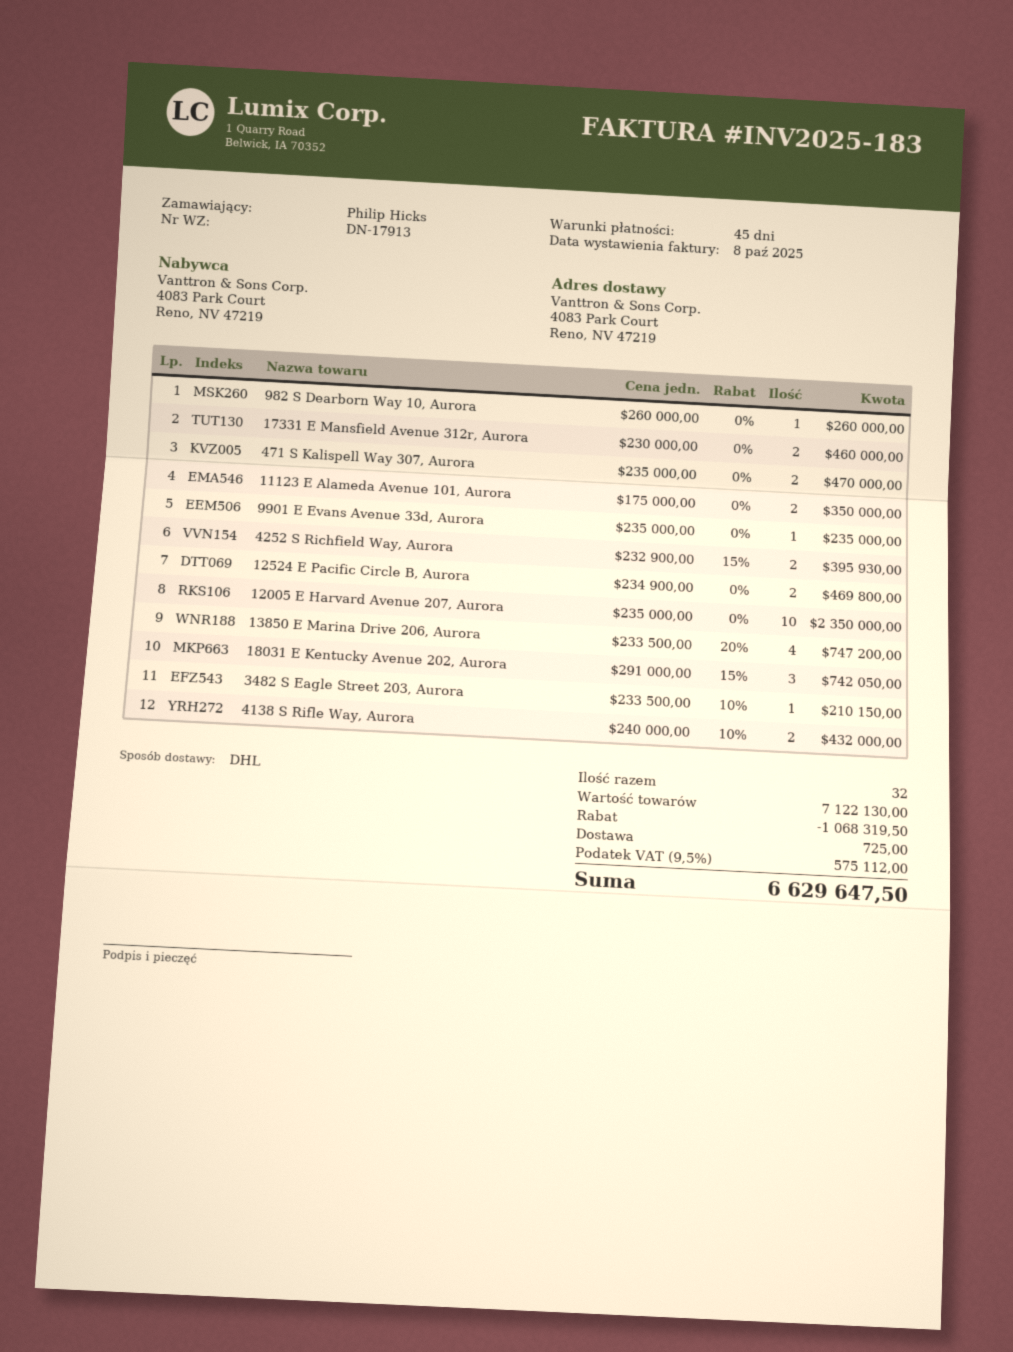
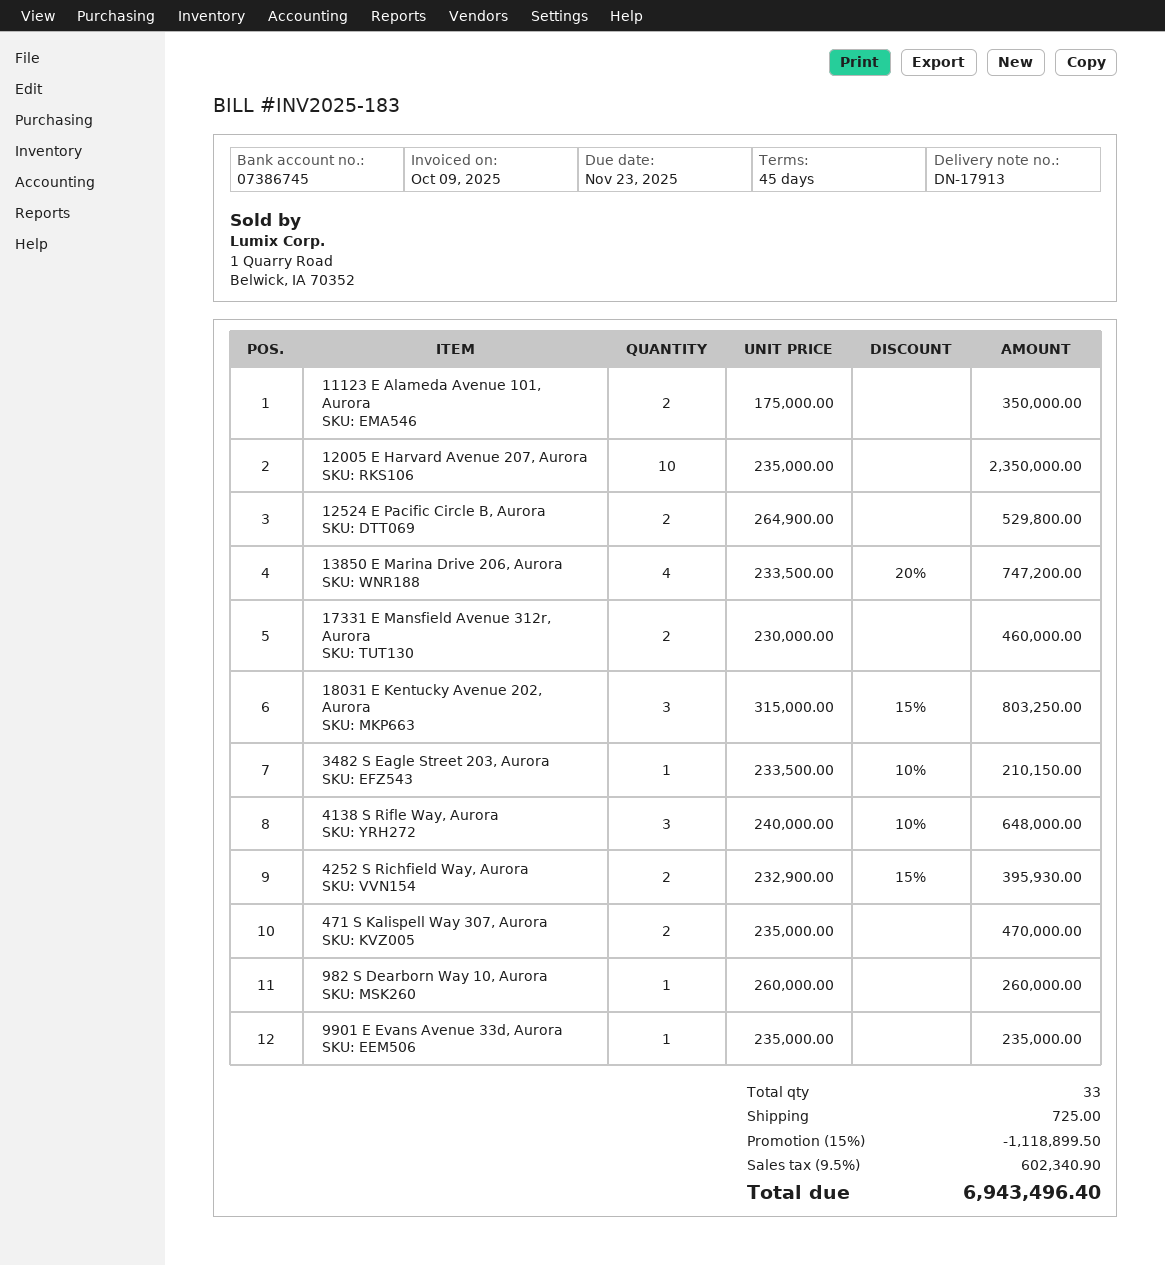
invoice date: 2025-10-08 -> 2025-10-09
12524 E Pacific Circle B, Aurora: 2 x 234900.00 = 469800.00 -> 2 x 264900.00 = 529800.00
18031 E Kentucky Avenue 202, Aurora: 3 x 291000.00 - 15% = 742050.00 -> 3 x 315000.00 - 15% = 803250.00
4138 S Rifle Way, Aurora: 2 x 240000.00 - 10% = 432000.00 -> 3 x 240000.00 - 10% = 648000.00
total quantity: 32 -> 33
discount: 1068319.50 -> 1118899.50
tax: 9.5% = 575112.00 -> 9.5% = 602340.90
total: 6629647.50 -> 6943496.40

